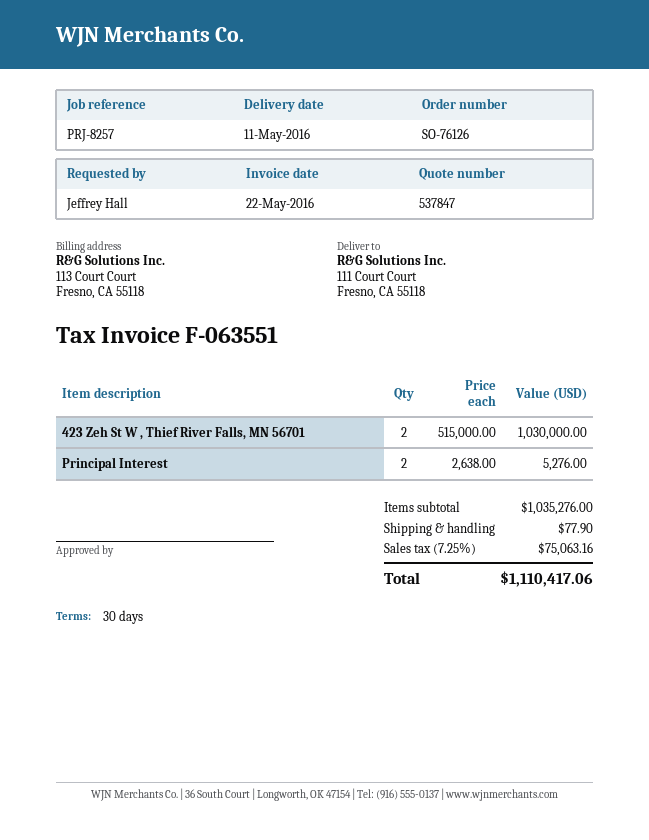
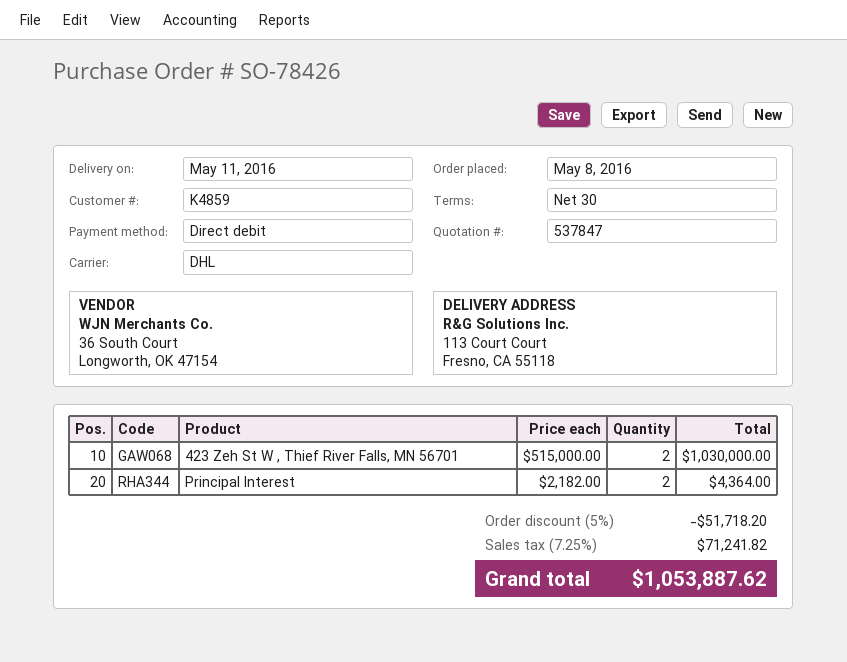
order number: SO-76126 -> SO-78426
ship to: 111 Court Court, Fresno, CA 55118 -> 113 Court Court, Fresno, CA 55118
Principal Interest: 2 x 2638.00 = 5276.00 -> 2 x 2182.00 = 4364.00
discount: none -> 5% = 51718.20
shipping: 77.90 -> none
tax: 7.25% = 75063.16 -> 7.25% = 71241.82
total: 1110417.06 -> 1053887.62

